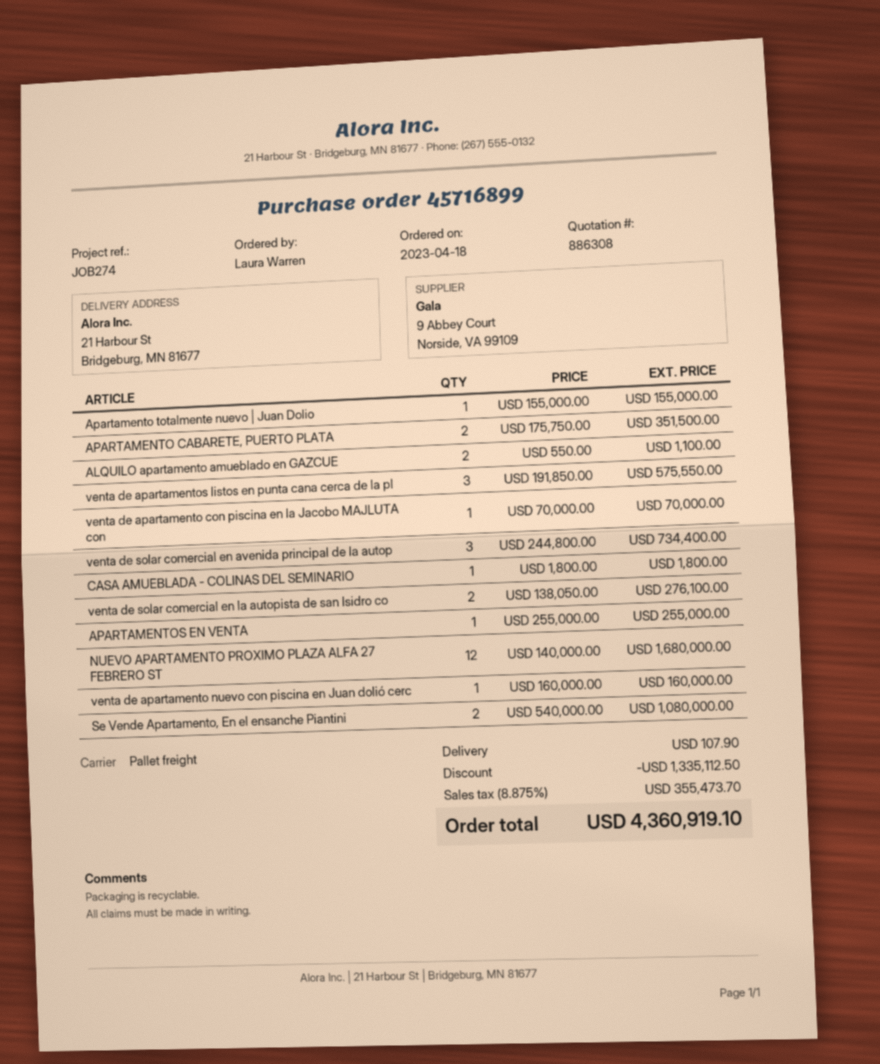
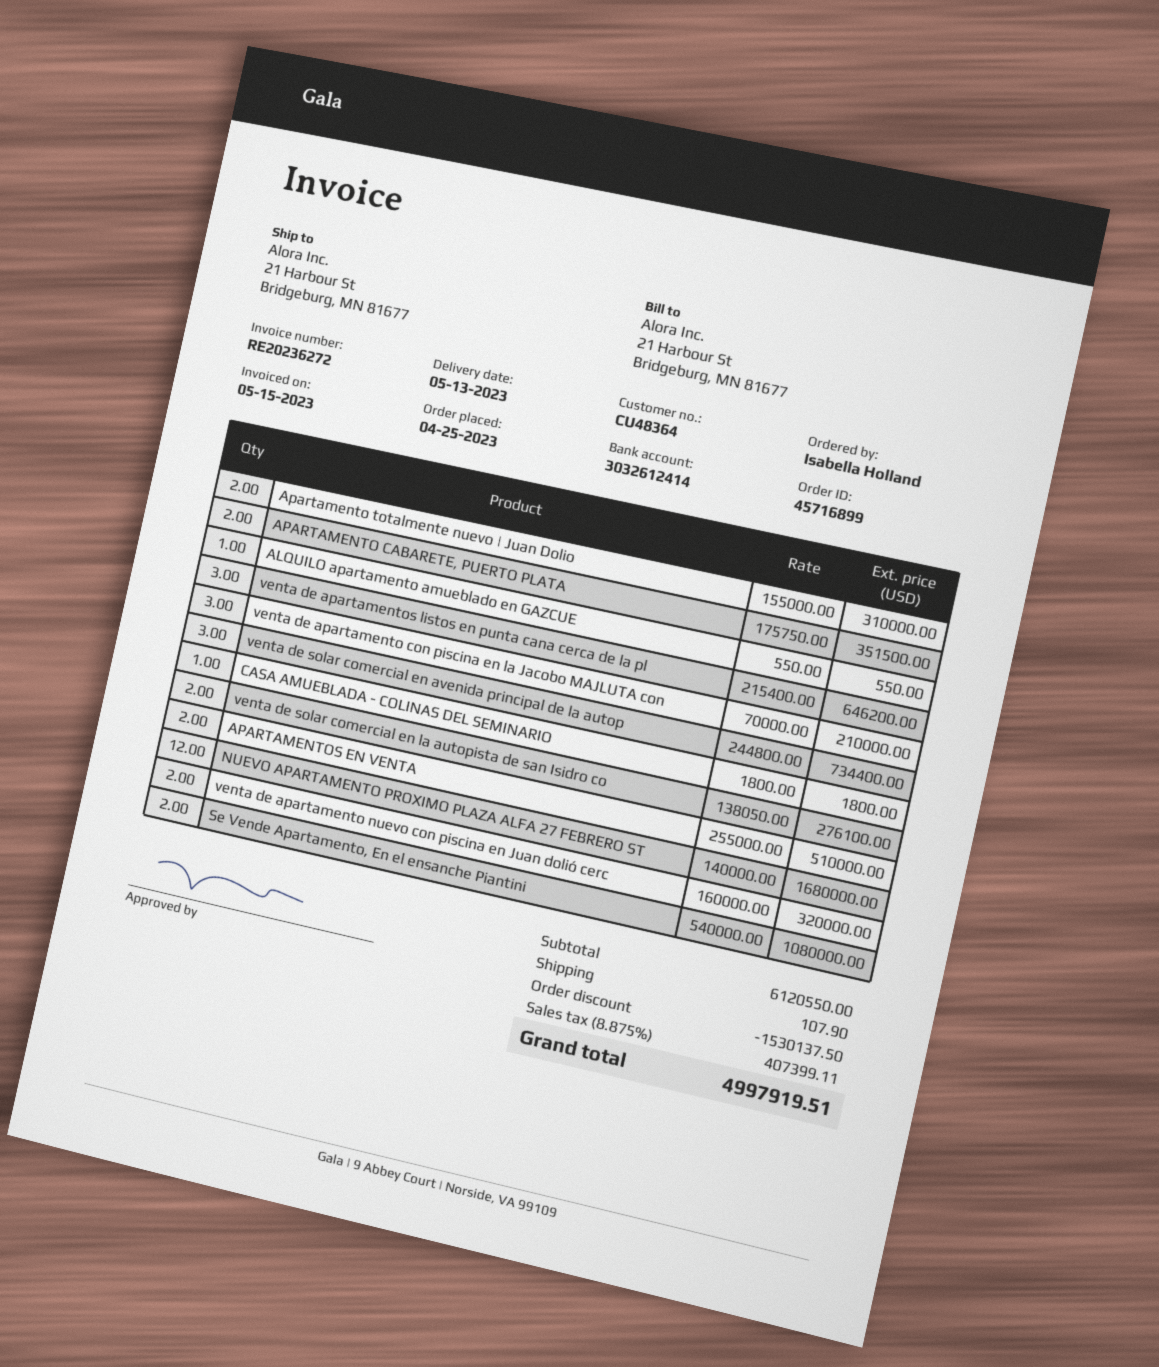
order date: 2023-04-18 -> 2023-04-25
ordered by: Laura Warren -> Isabella Holland
Apartamento totalmente nuevo | Juan Dolio: 1 x 155000.00 = 155000.00 -> 2 x 155000.00 = 310000.00
ALQUILO apartamento amueblado en GAZCUE: 2 x 550.00 = 1100.00 -> 1 x 550.00 = 550.00
venta de apartamentos listos en punta cana cerca de la pl: 3 x 191850.00 = 575550.00 -> 3 x 215400.00 = 646200.00
venta de apartamento con piscina en la Jacobo MAJLUTA con: 1 x 70000.00 = 70000.00 -> 3 x 70000.00 = 210000.00
APARTAMENTOS EN VENTA: 1 x 255000.00 = 255000.00 -> 2 x 255000.00 = 510000.00
venta de apartamento nuevo con piscina en Juan dolió cerc: 1 x 160000.00 = 160000.00 -> 2 x 160000.00 = 320000.00
discount: 1335112.50 -> 1530137.50
tax: 8.875% = 355473.70 -> 8.875% = 407399.11
total: 4360919.10 -> 4997919.51

